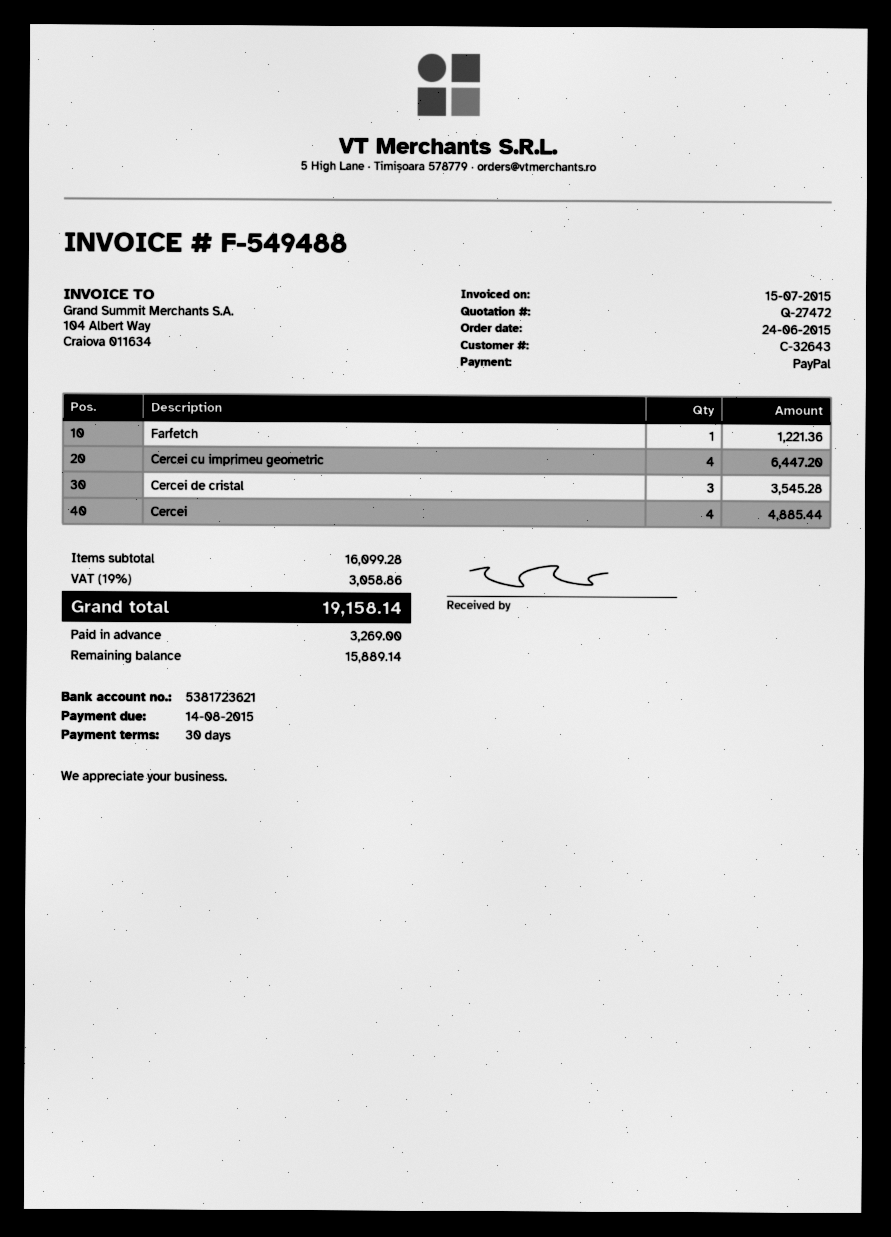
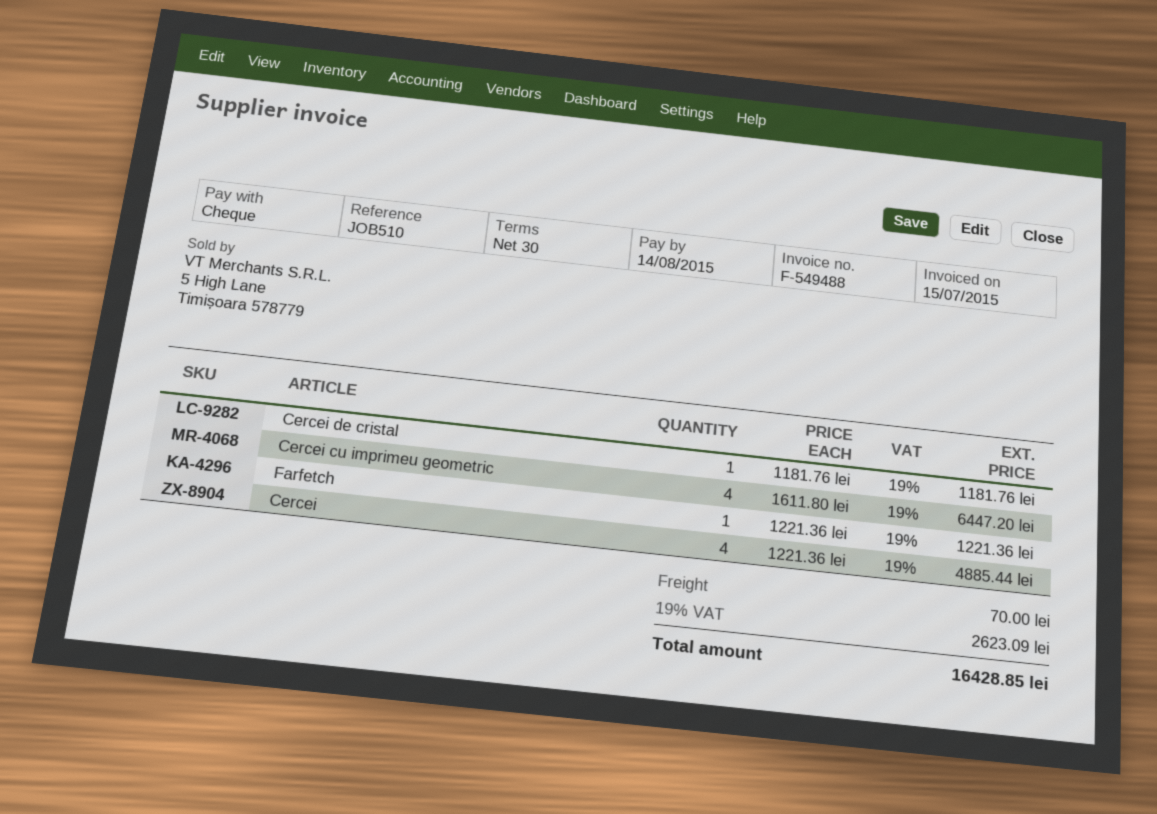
payment method: PayPal -> cheque
Cercei de cristal: 3 for 3545.28 -> 1 for 1181.76
shipping: none -> 70.00
tax: 19% = 3058.86 -> 19% = 2623.09
total: 19158.14 -> 16428.85

